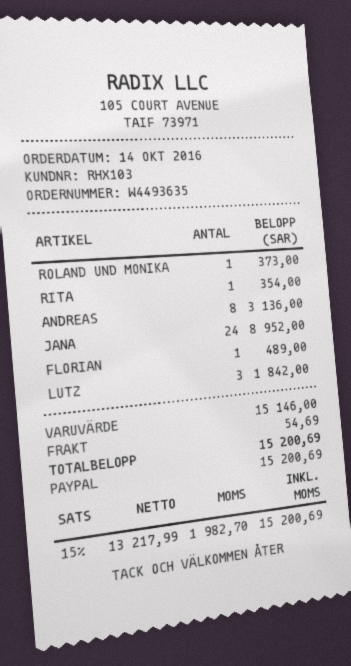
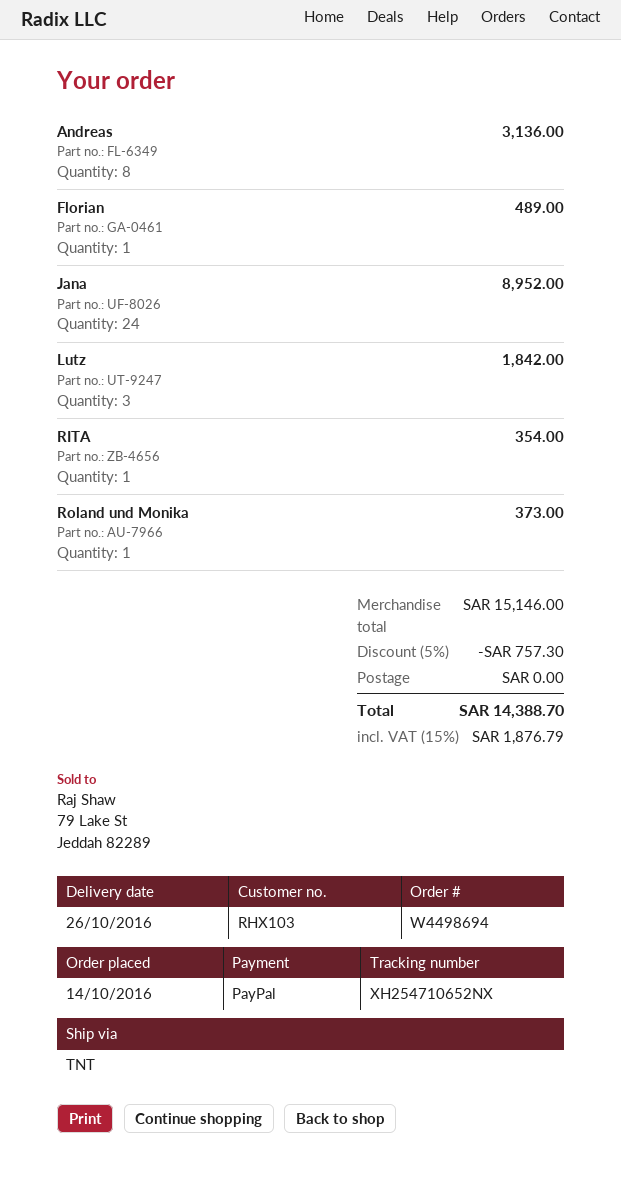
order number: W4493635 -> W4498694
discount: none -> 5% = 757.30
shipping: 54.69 -> 0.00
tax: 15% = 1982.70 -> 15% = 1876.79
total: 15200.69 -> 14388.70

